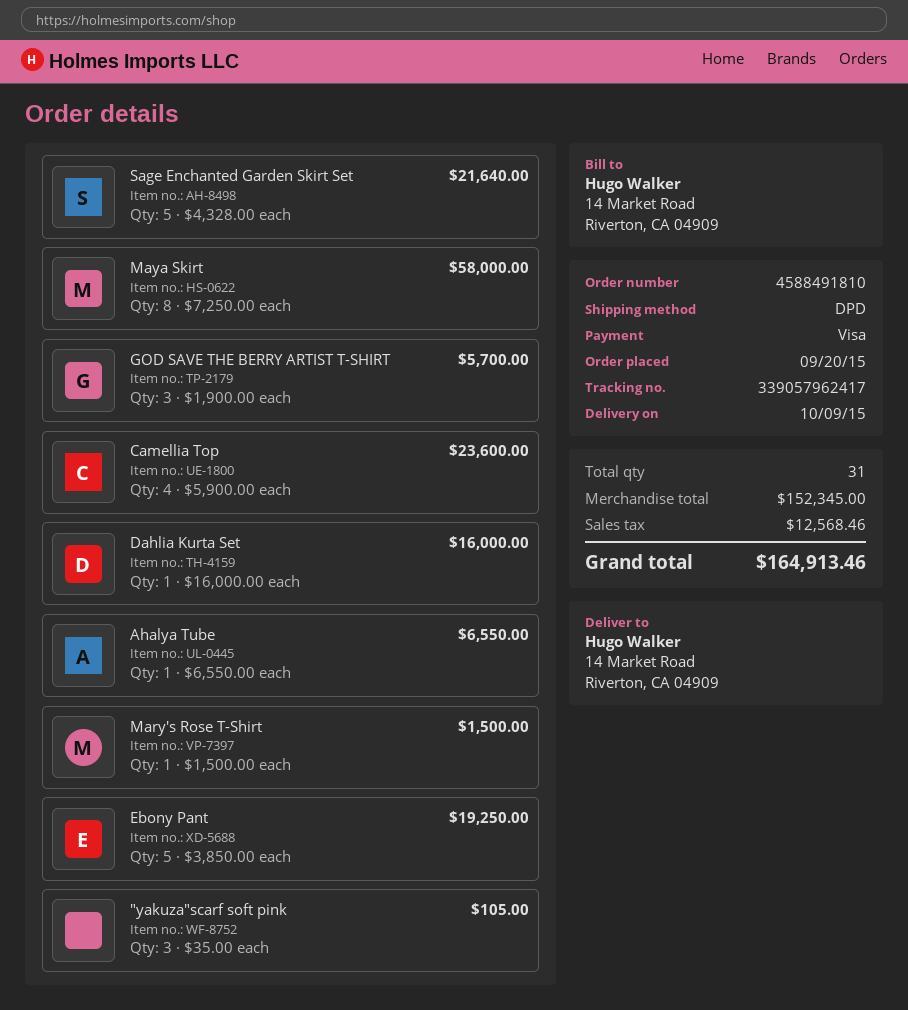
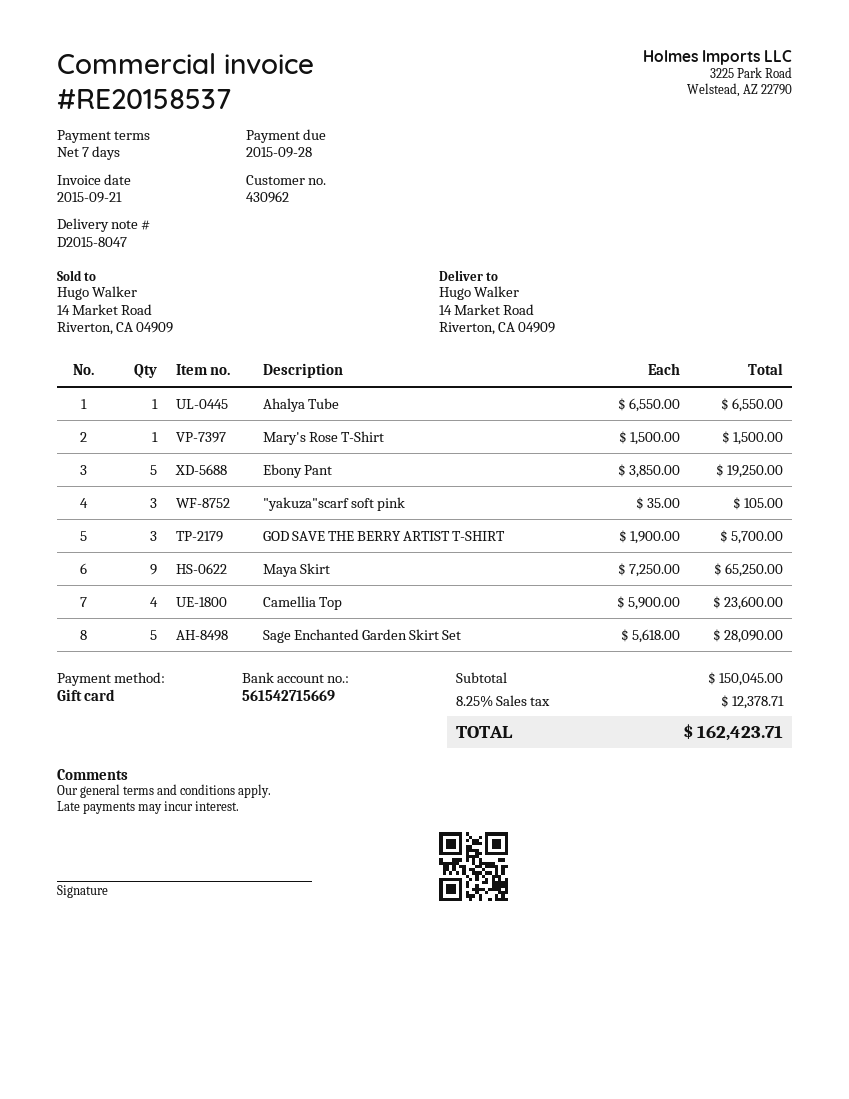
payment method: Visa -> gift card
Sage Enchanted Garden Skirt Set: 5 x 4328.00 = 21640.00 -> 5 x 5618.00 = 28090.00
Maya Skirt: 8 x 7250.00 = 58000.00 -> 9 x 7250.00 = 65250.00
Dahlia Kurta Set: 1 x 16000.00 = 16000.00 -> none
subtotal: 152345.00 -> 150045.00
tax: 12568.46 -> 12378.71
total: 164913.46 -> 162423.71

